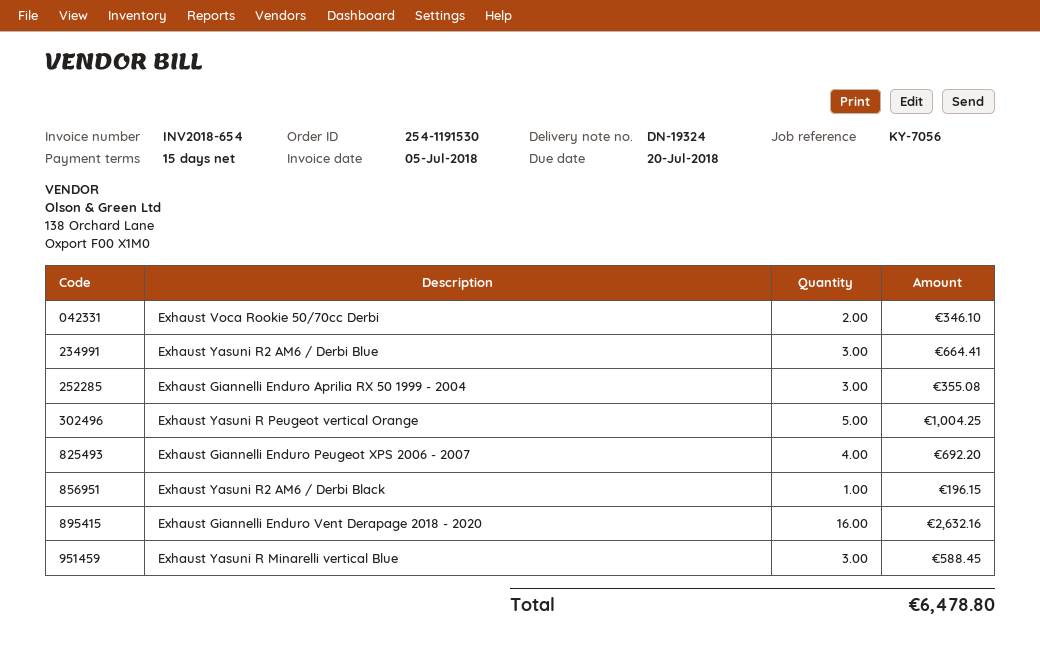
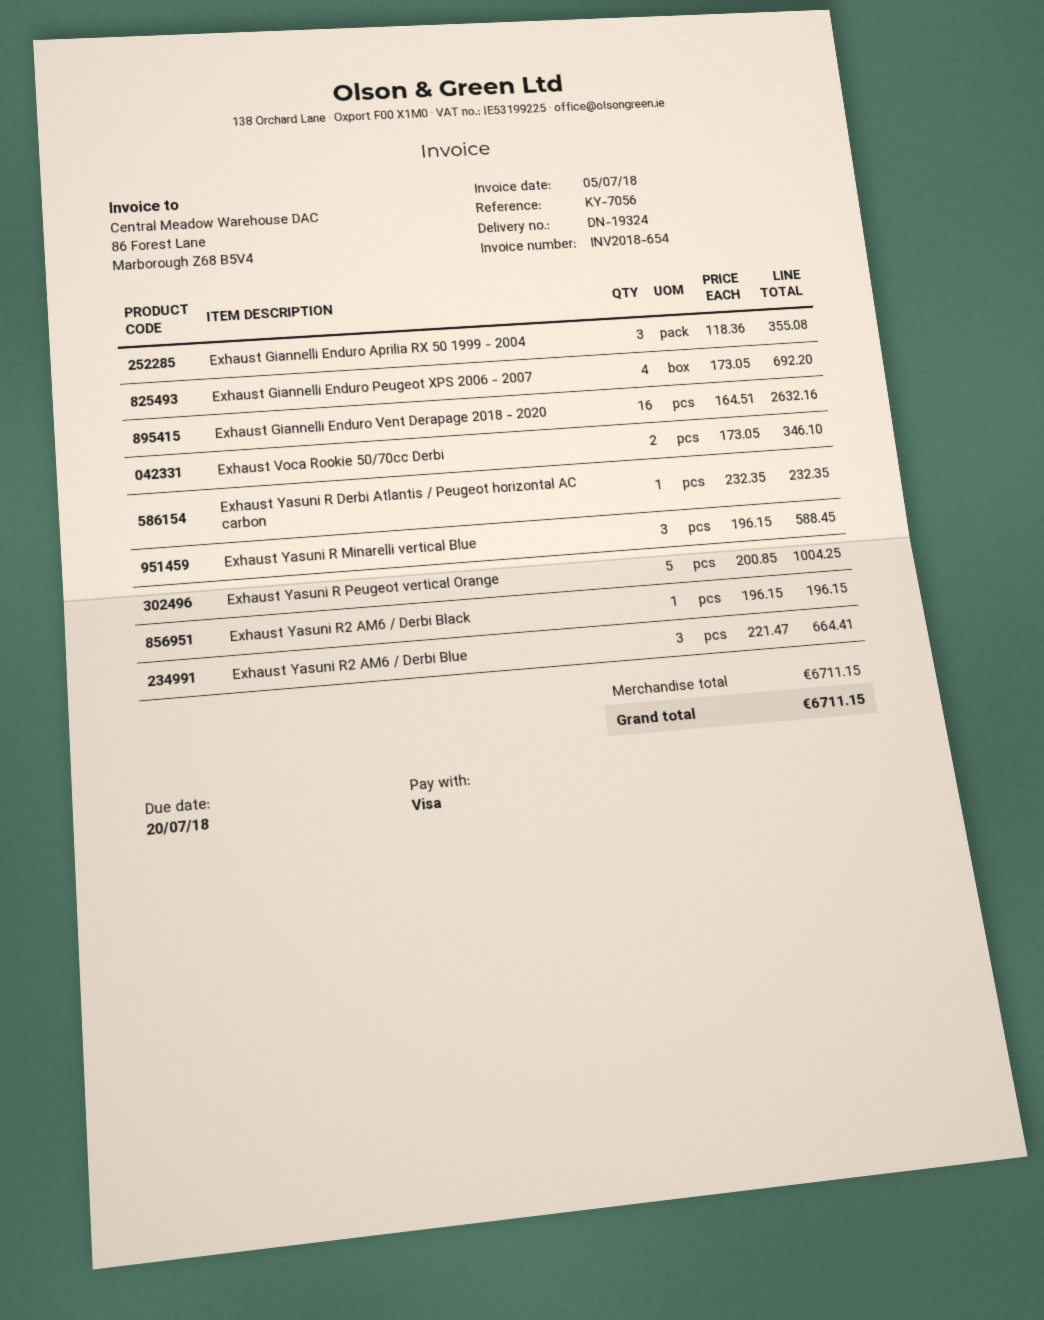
Exhaust Yasuni R Derbi Atlantis / Peugeot horizontal AC carbon: none -> 1 for 232.35
total: 6478.80 -> 6711.15

